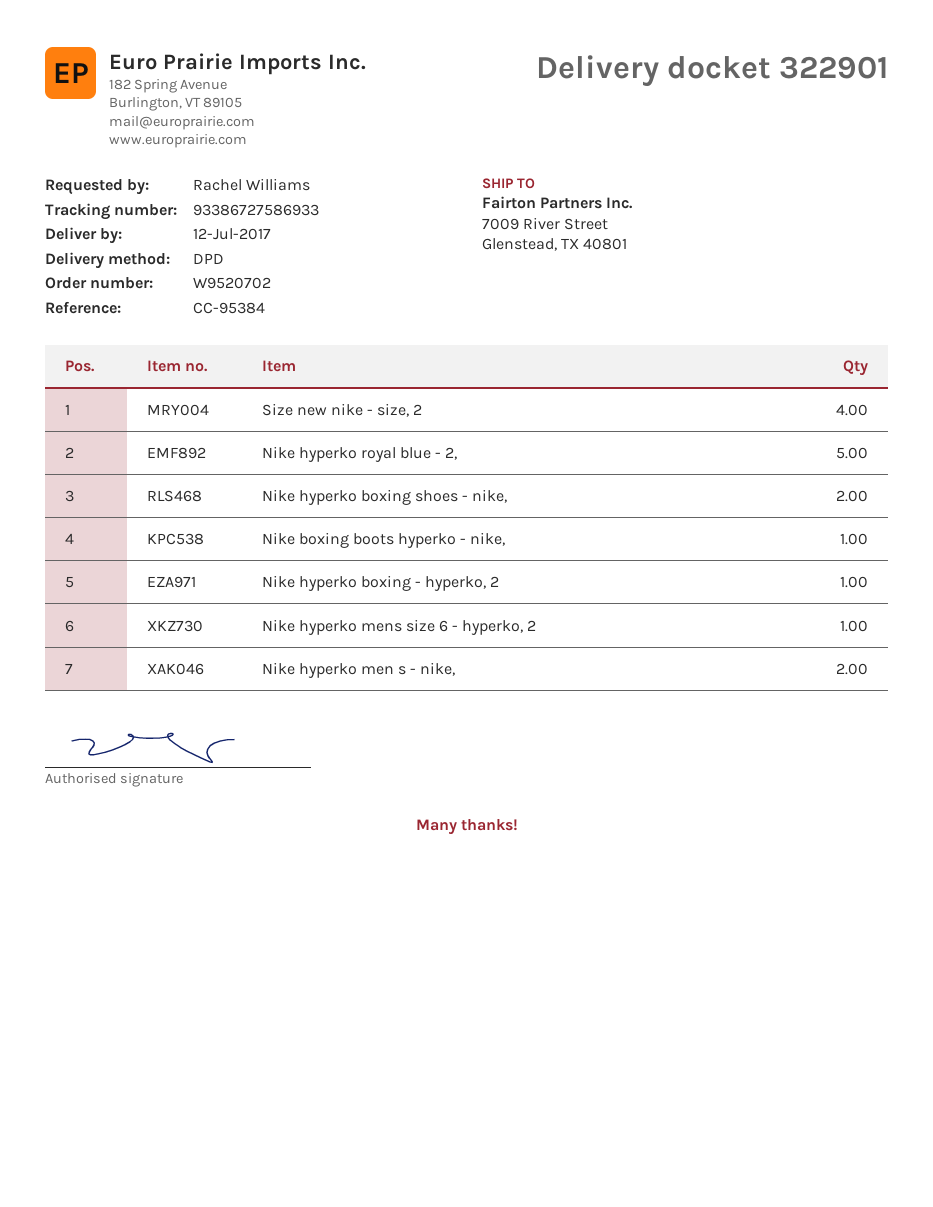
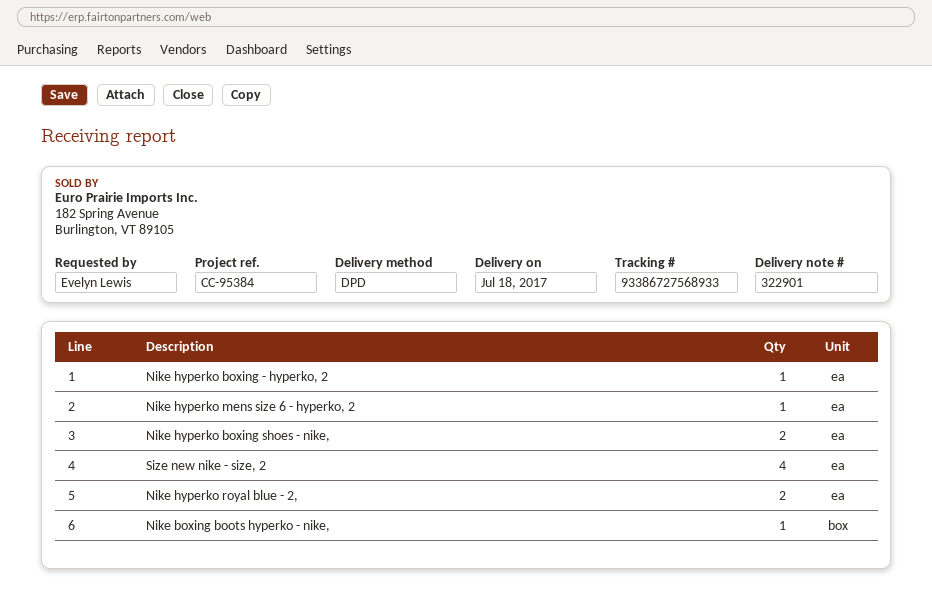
delivery date: 2017-07-12 -> 2017-07-18
ordered by: Rachel Williams -> Evelyn Lewis
tracking number: 93386727586933 -> 93386727568933
Nike hyperko royal blue - 2,: 5 -> 2
Nike hyperko men s - nike,: 2 -> none

